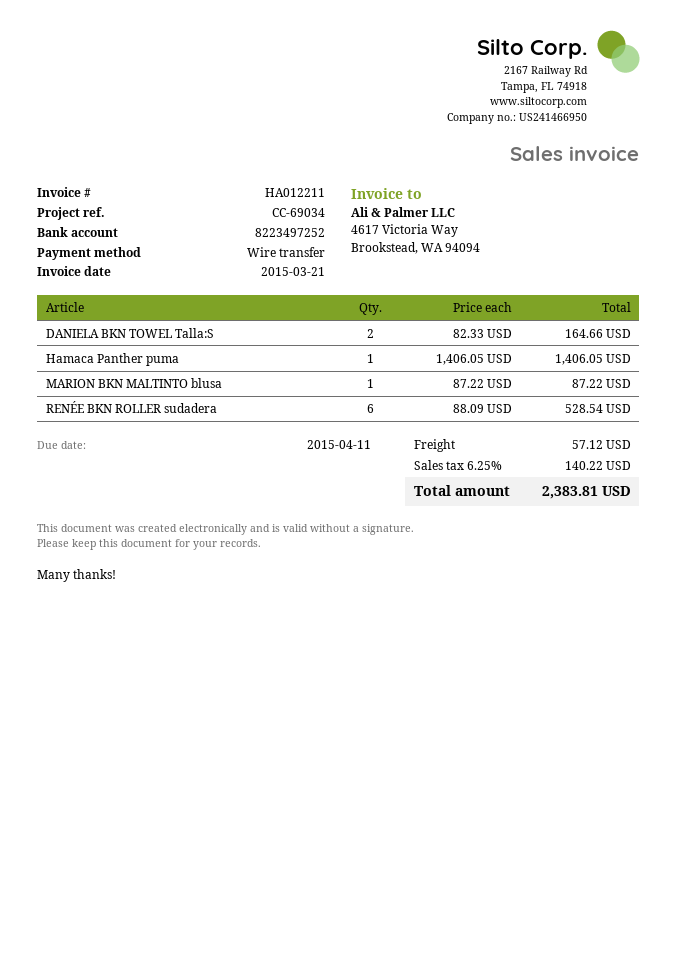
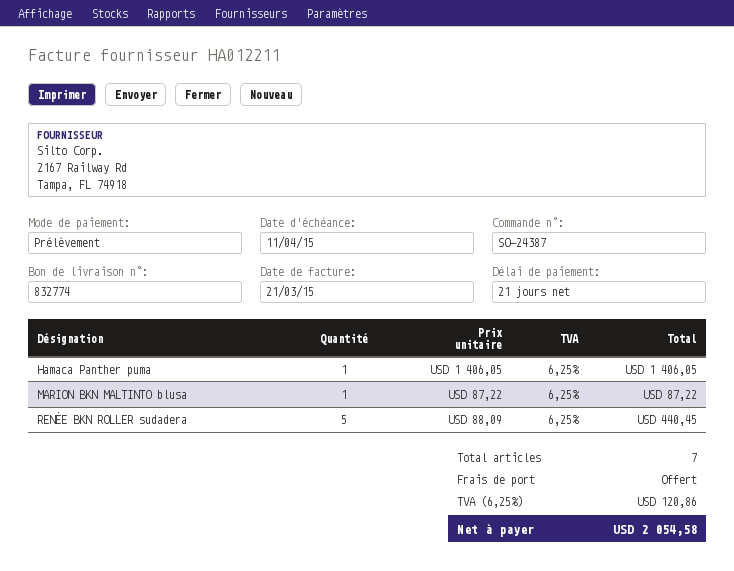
payment method: bank transfer -> direct debit
DANIELA BKN TOWEL Talla:S: 2 x 82.33 = 164.66 -> none
RENÉE BKN ROLLER sudadera: 6 x 88.09 = 528.54 -> 5 x 88.09 = 440.45
shipping: 57.12 -> 0.00
tax: 6.25% = 140.22 -> 6.25% = 120.86
total: 2383.81 -> 2054.58

